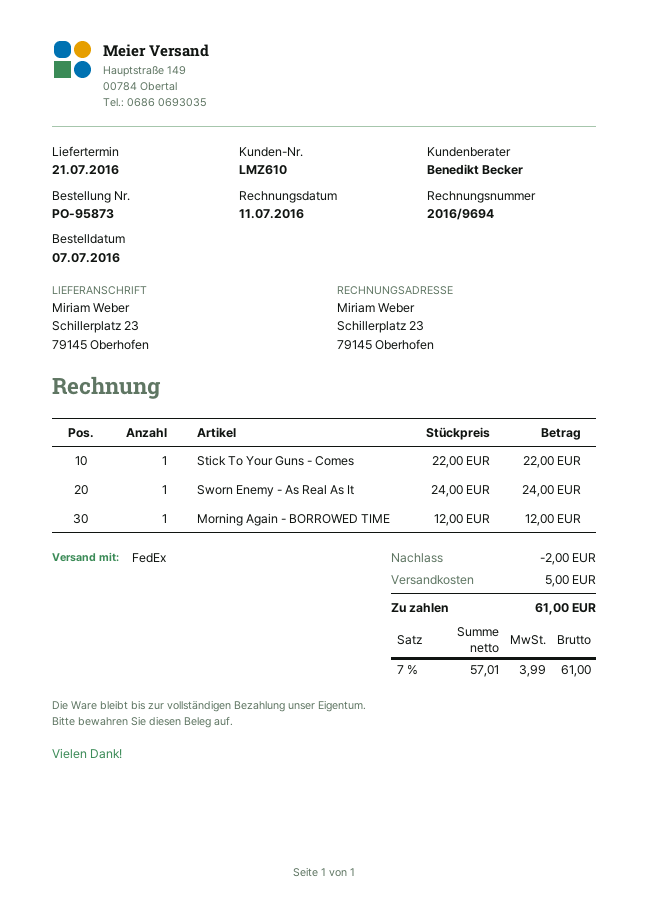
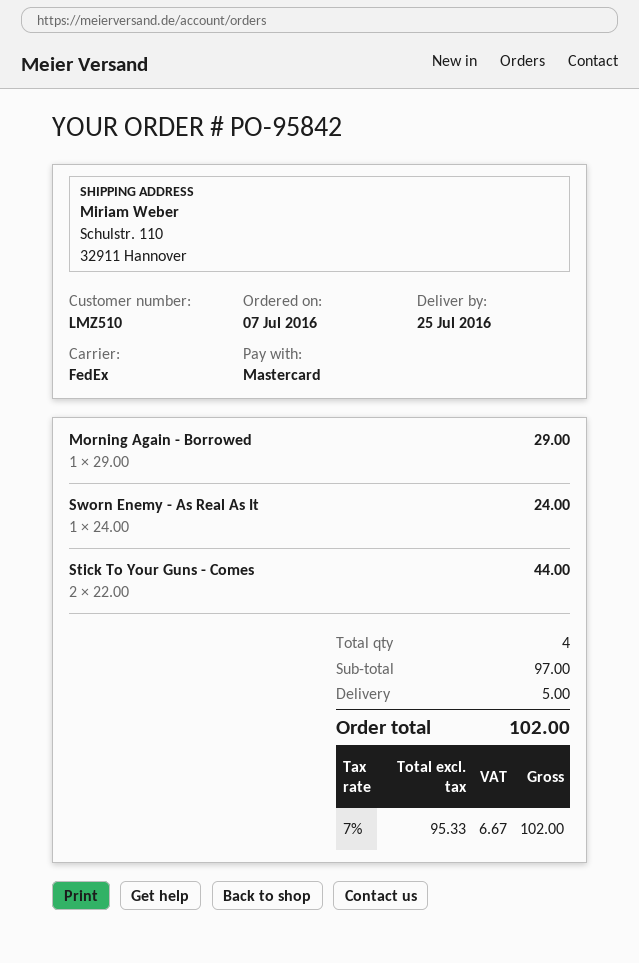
order number: PO-95873 -> PO-95842
delivery date: 2016-07-21 -> 2016-07-25
customer number: LMZ610 -> LMZ510
ship to: Schillerplatz 23, 79145 Oberhofen -> Schulstr. 110, 32911 Hannover
Stick To Your Guns - Comes: 1 x 22.00 = 22.00 -> 2 x 22.00 = 44.00
Morning Again - BORROWED TIME: 1 x 12.00 = 12.00 -> none
Morning Again - Borrowed: none -> 1 x 29.00 = 29.00
discount: 2.00 -> none
net: 57.01 -> 95.33
tax: 7% = 3.99 -> 7% = 6.67
total: 61.00 -> 102.00

